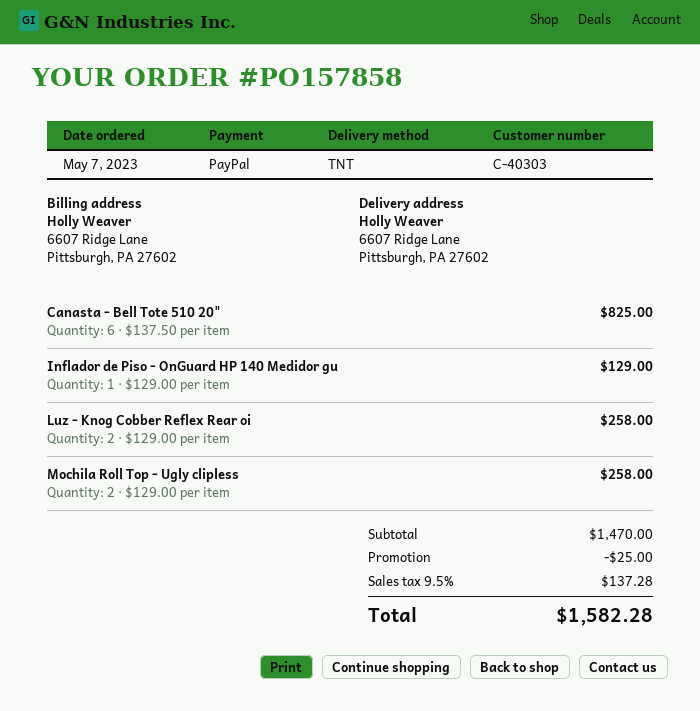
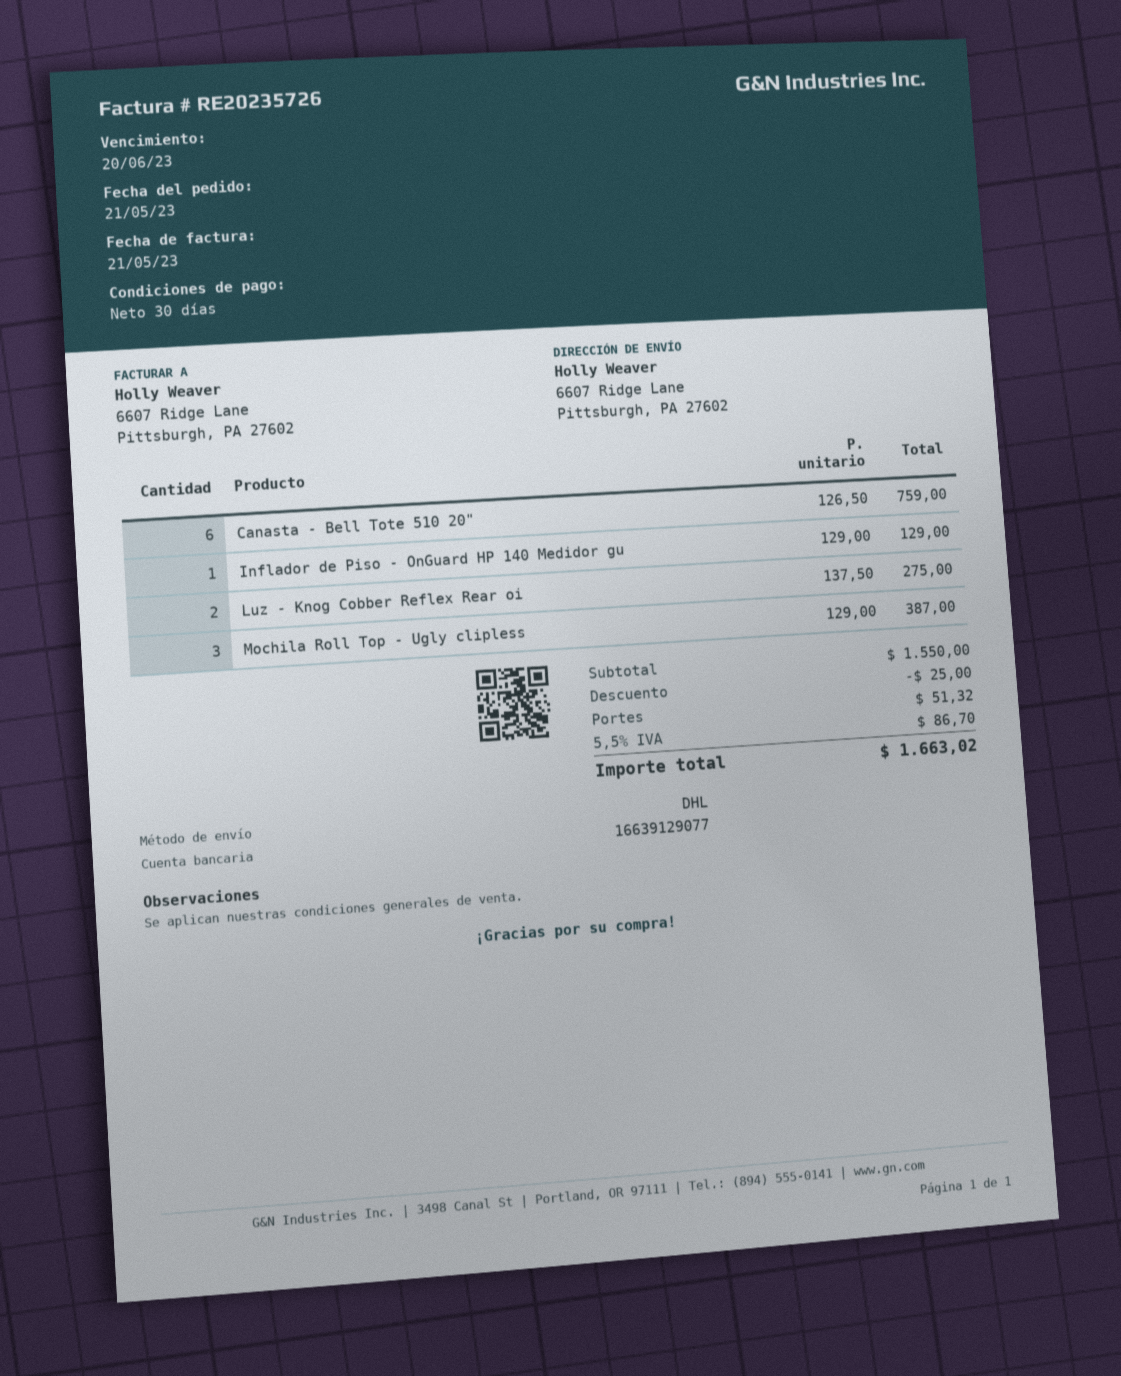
order date: 2023-05-07 -> 2023-05-21
shipping method: TNT -> DHL
Canasta - Bell Tote 510 20": 6 x 137.50 = 825.00 -> 6 x 126.50 = 759.00
Luz - Knog Cobber Reflex Rear oi: 2 x 129.00 = 258.00 -> 2 x 137.50 = 275.00
Mochila Roll Top - Ugly clipless: 2 x 129.00 = 258.00 -> 3 x 129.00 = 387.00
subtotal: 1470.00 -> 1550.00
shipping: none -> 51.32
tax: 9.5% = 137.28 -> 5.5% = 86.70
total: 1582.28 -> 1663.02

